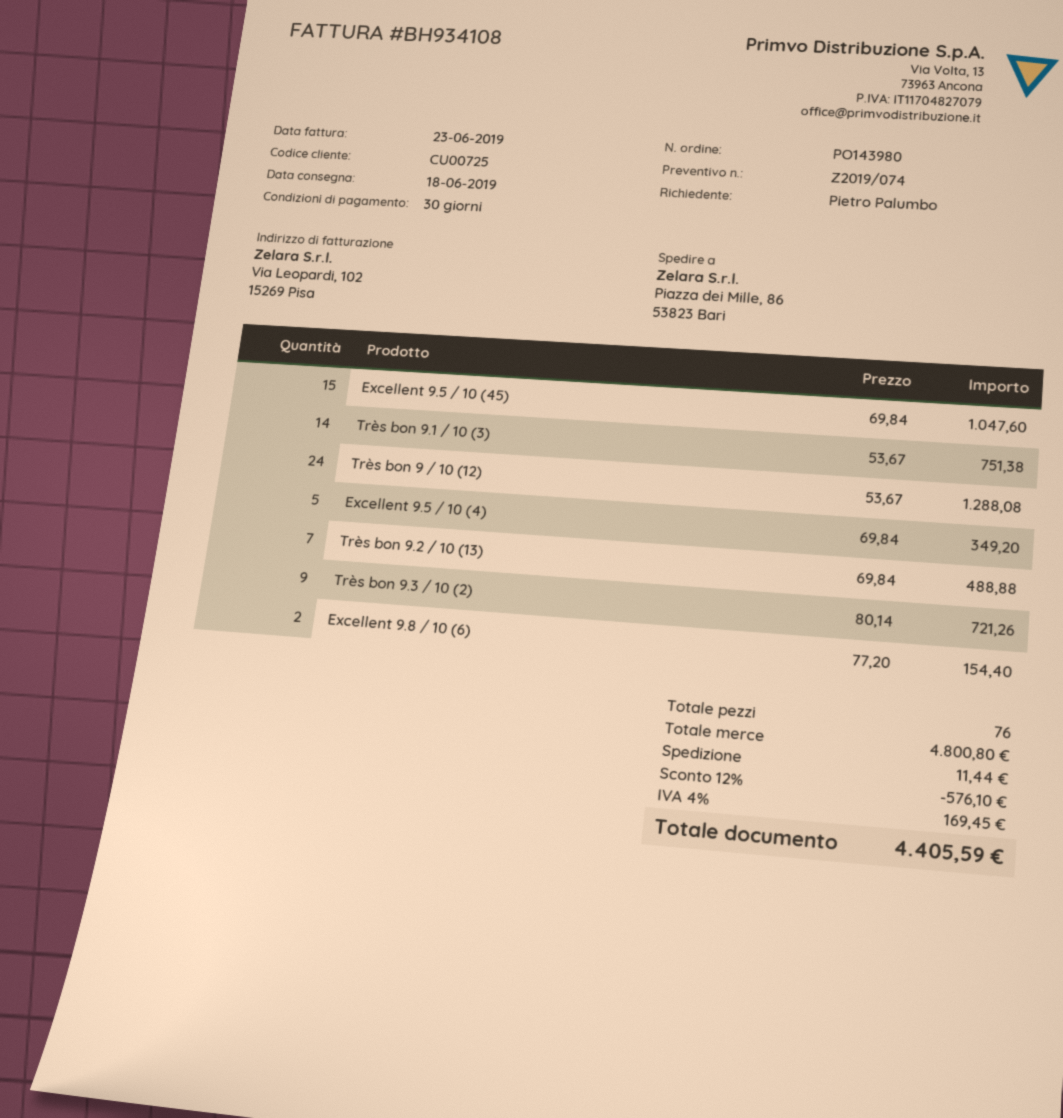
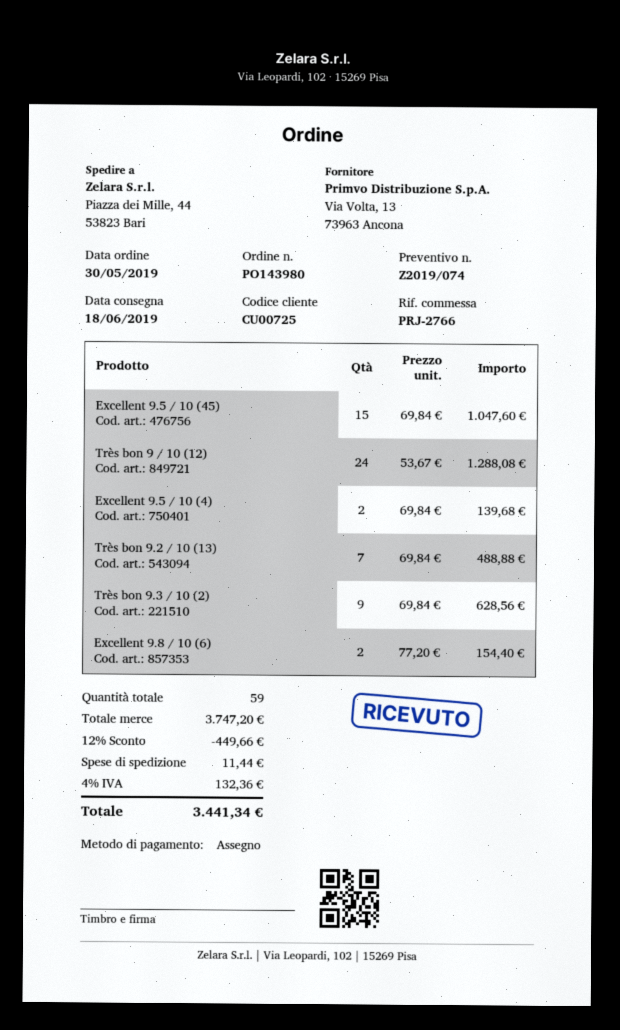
ship to: Piazza dei Mille, 86, 53823 Bari -> Piazza dei Mille, 44, 53823 Bari
Très bon 9.1 / 10 (3): 14 x 53.67 = 751.38 -> none
Excellent 9.5 / 10 (4): 5 x 69.84 = 349.20 -> 2 x 69.84 = 139.68
Très bon 9.3 / 10 (2): 9 x 80.14 = 721.26 -> 9 x 69.84 = 628.56
total quantity: 76 -> 59
subtotal: 4800.80 -> 3747.20
discount: 12% = 576.10 -> 12% = 449.66
tax: 4% = 169.45 -> 4% = 132.36
total: 4405.59 -> 3441.34

